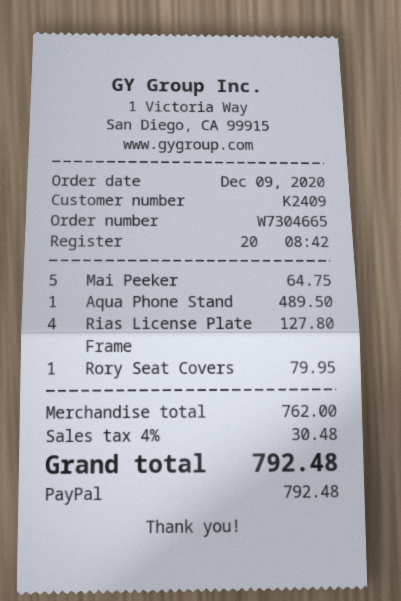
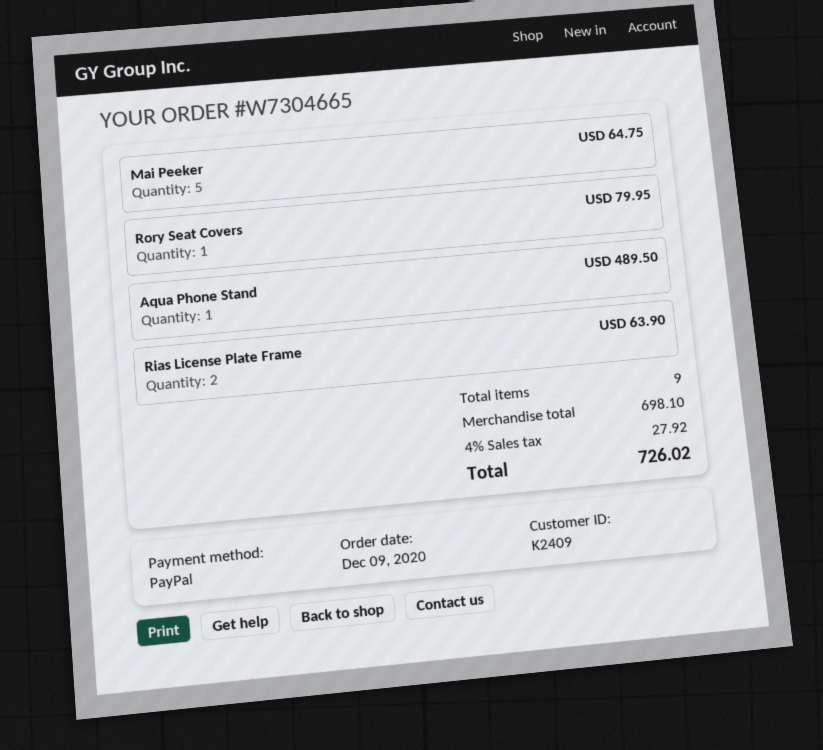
Rias License Plate Frame: 4 for 127.80 -> 2 for 63.90
subtotal: 762.00 -> 698.10
tax: 4% = 30.48 -> 4% = 27.92
total: 792.48 -> 726.02

